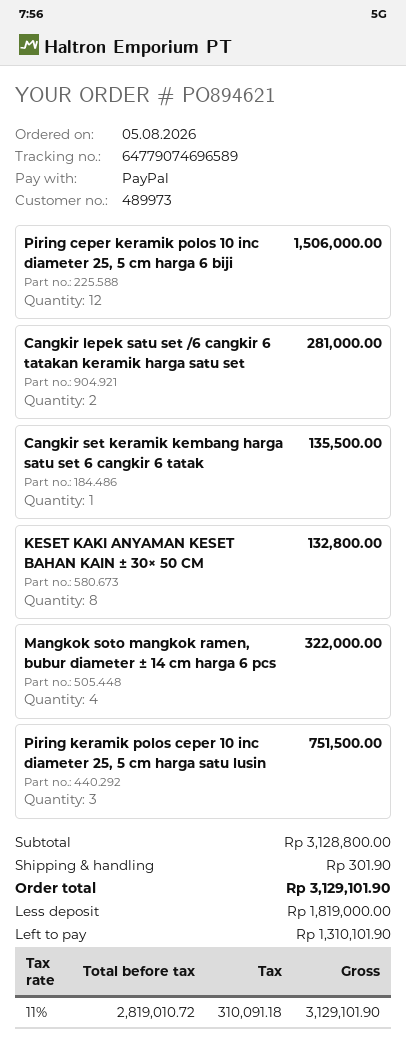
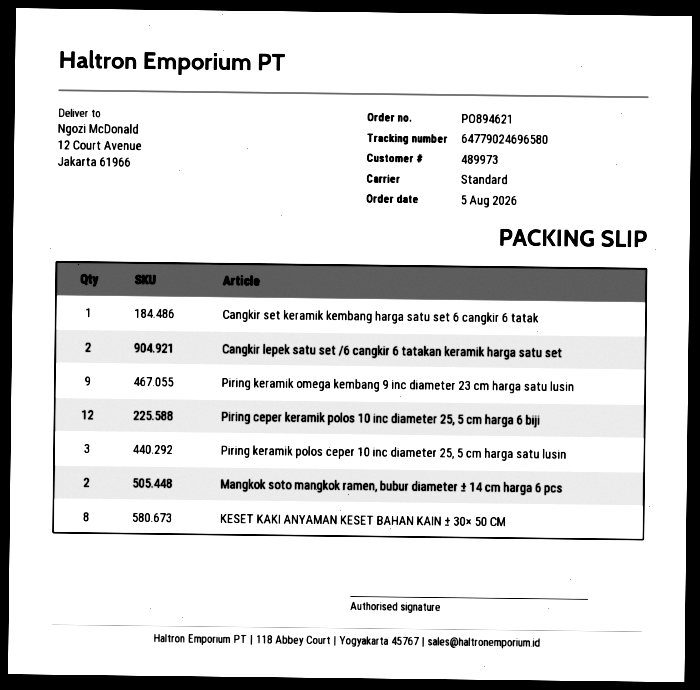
tracking number: 64779074696589 -> 64779024696580
Mangkok soto mangkok ramen, bubur diameter ± 14 cm harga 6 pcs: 4 -> 2
Piring keramik omega kembang 9 inc diameter 23 cm harga satu lusin: none -> 9

